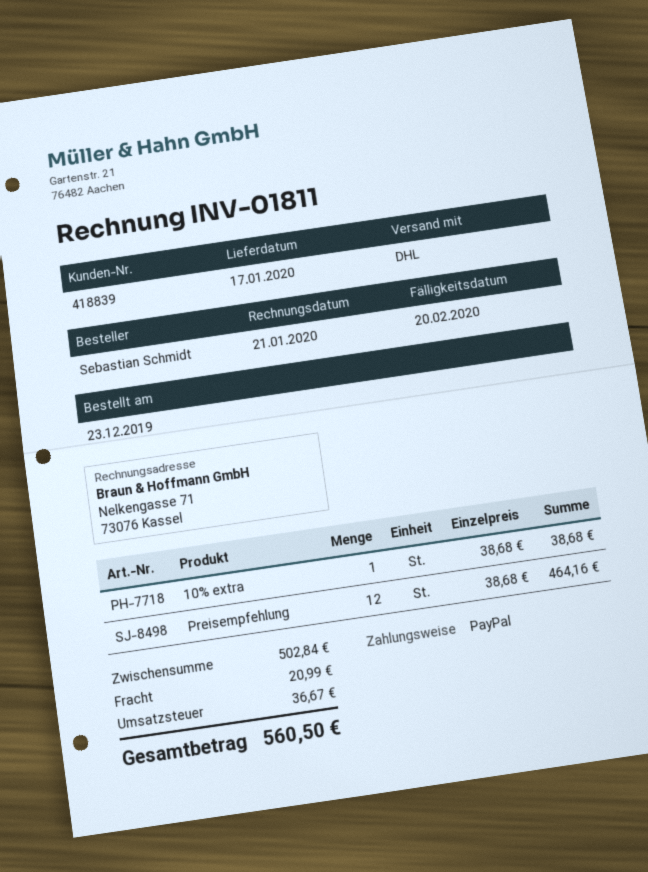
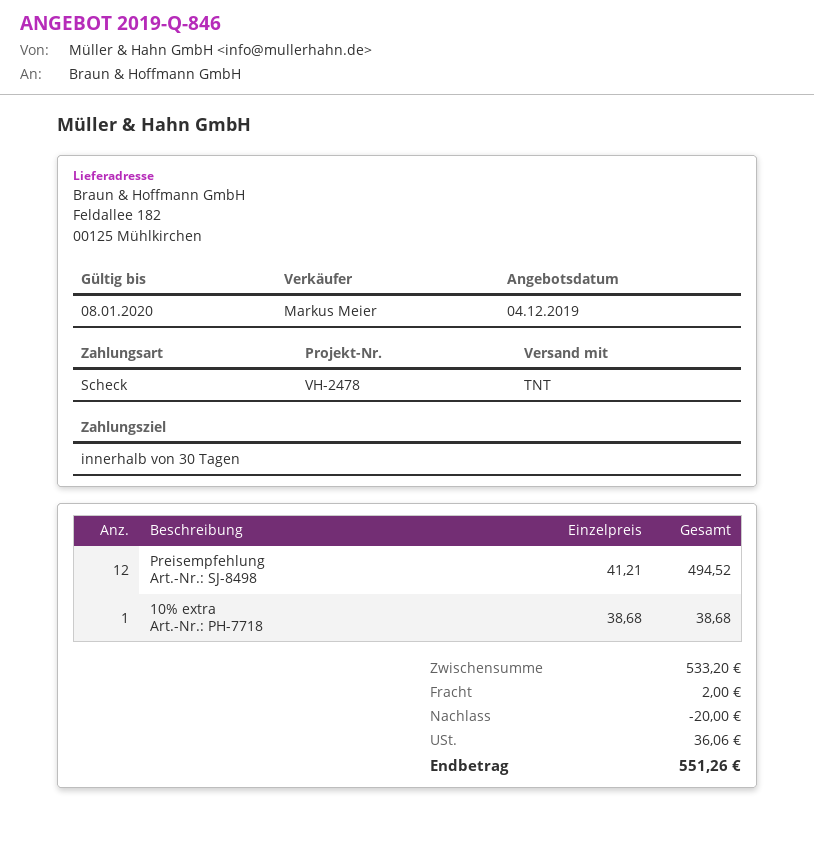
payment method: PayPal -> cheque
shipping method: DHL -> TNT
Preisempfehlung: 12 x 38.68 = 464.16 -> 12 x 41.21 = 494.52
subtotal: 502.84 -> 533.20
discount: none -> 20.00
shipping: 20.99 -> 2.00
tax: 36.67 -> 36.06
total: 560.50 -> 551.26

